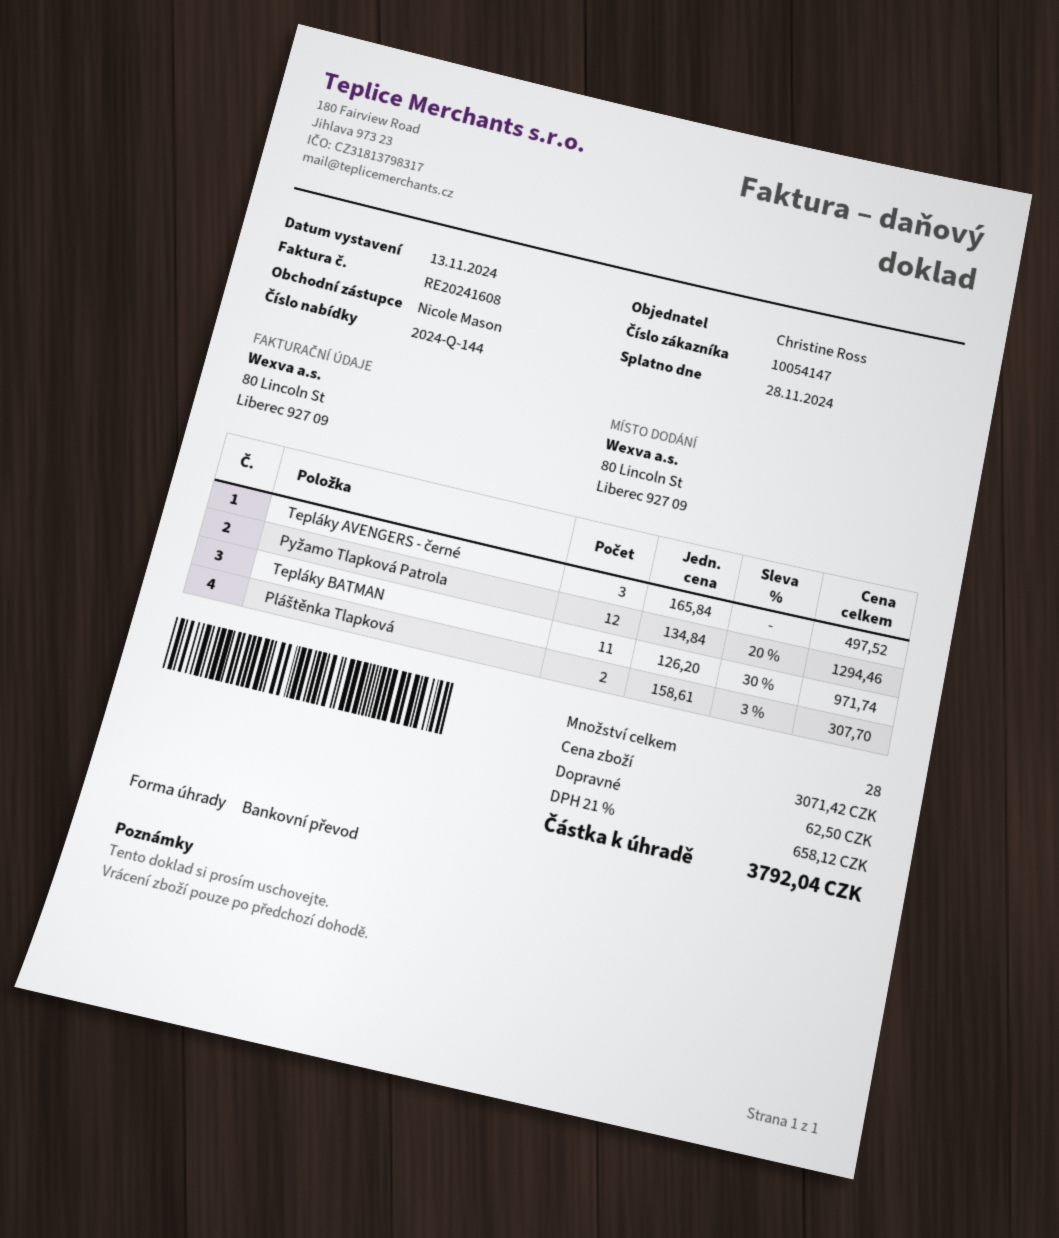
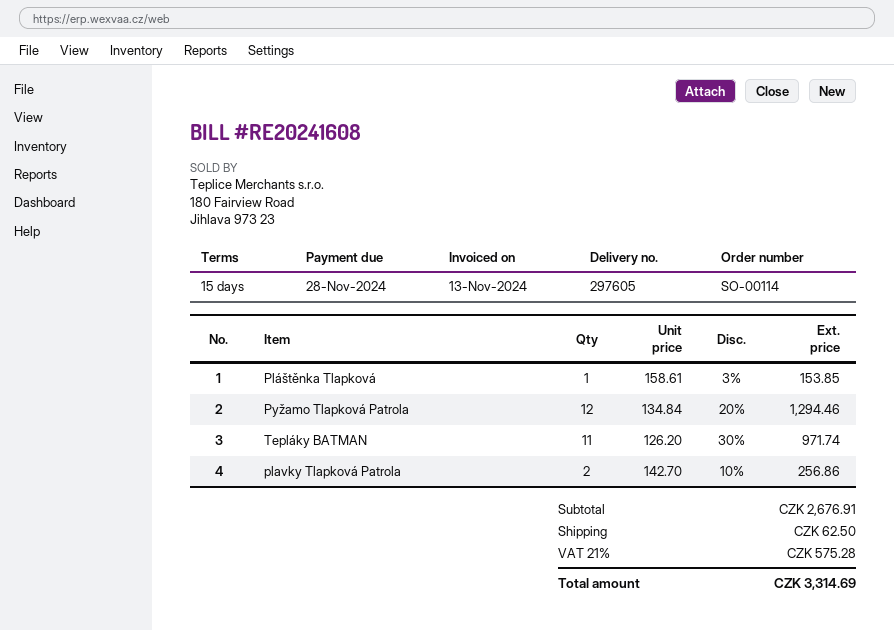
Tepláky AVENGERS - černé: 3 x 165.84 = 497.52 -> none
Pláštěnka Tlapková: 2 x 158.61 - 3% = 307.70 -> 1 x 158.61 - 3% = 153.85
plavky Tlapková Patrola: none -> 2 x 142.70 - 10% = 256.86
subtotal: 3071.42 -> 2676.91
tax: 21% = 658.12 -> 21% = 575.28
total: 3792.04 -> 3314.69

